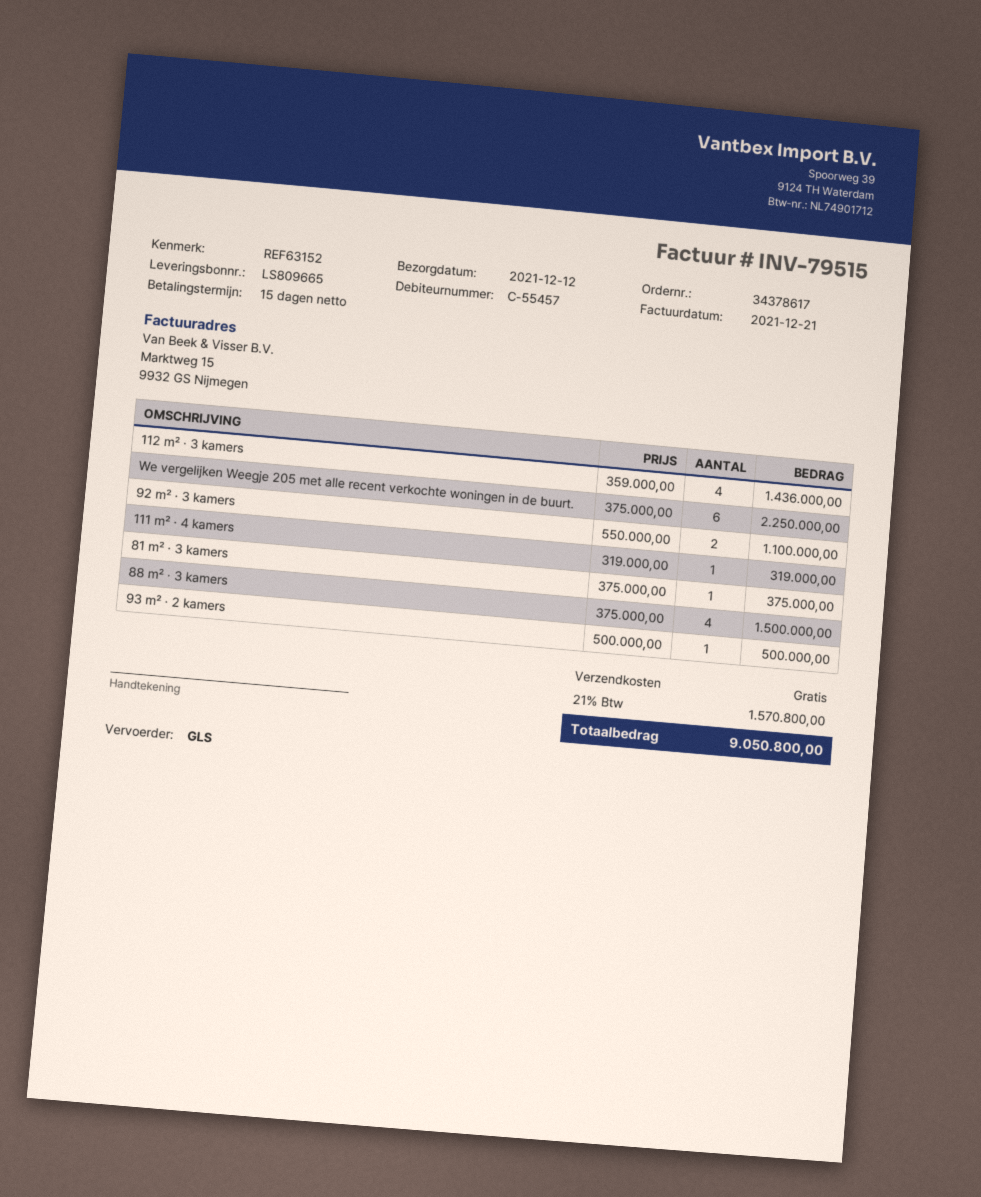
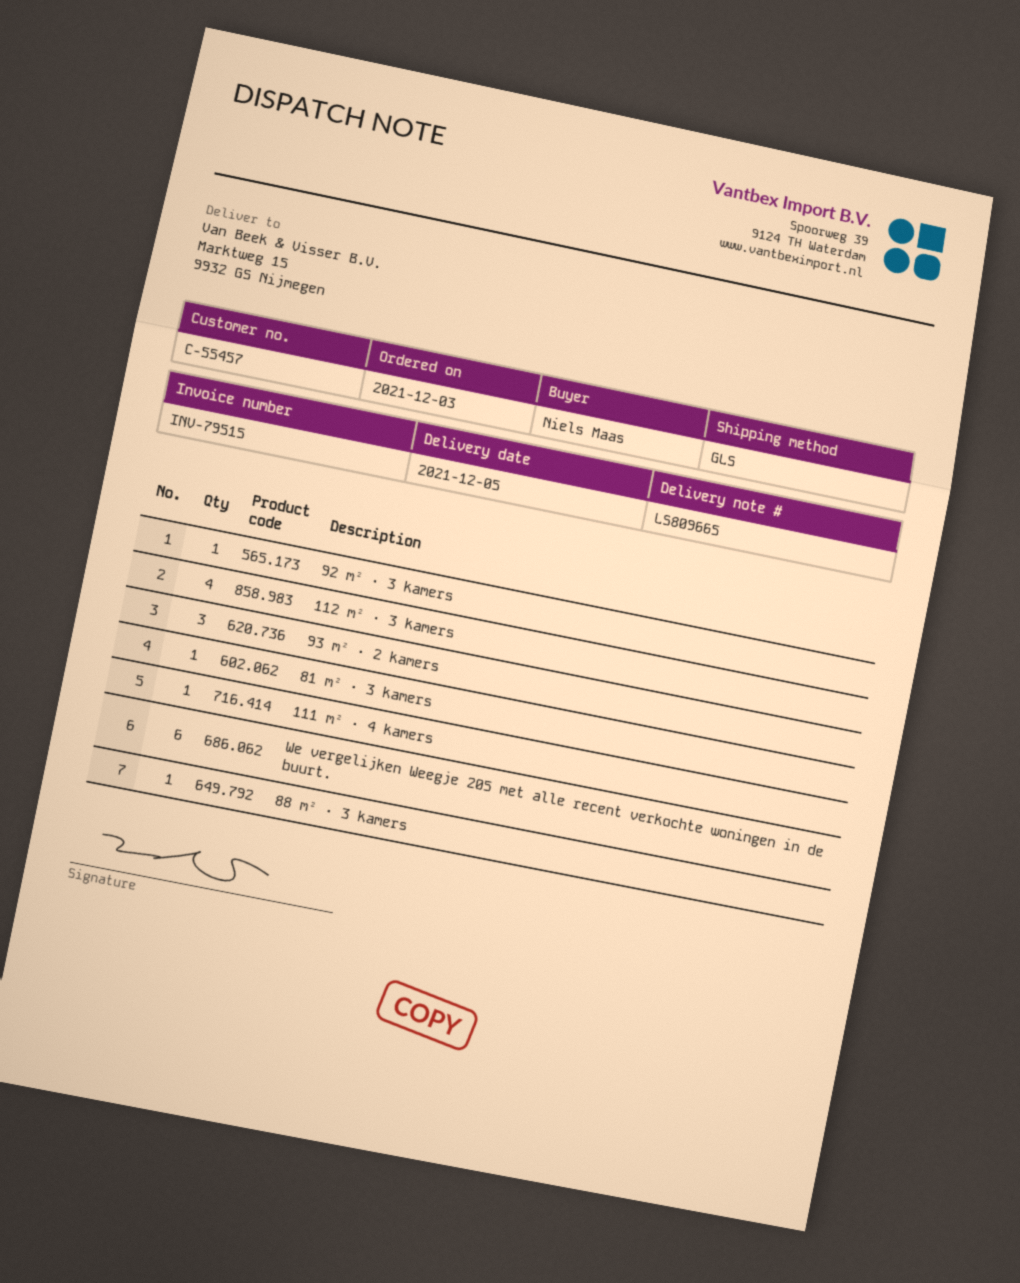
delivery date: 2021-12-12 -> 2021-12-05
92 m² · 3 kamers: 2 -> 1
88 m² · 3 kamers: 4 -> 1
93 m² · 2 kamers: 1 -> 3

